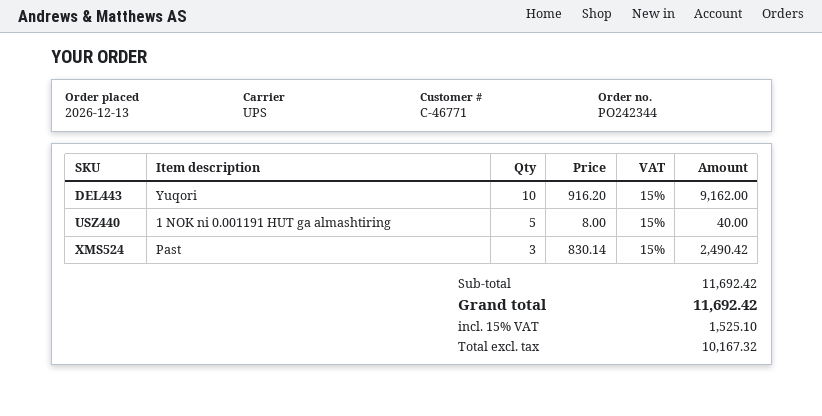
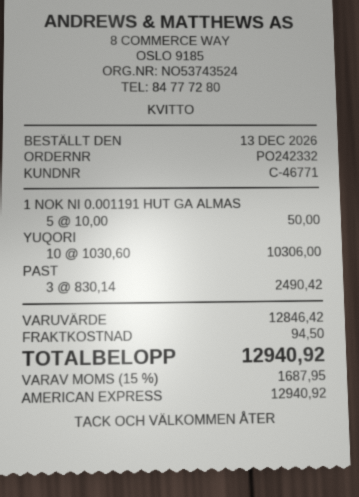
order number: PO242344 -> PO242332
Yuqori: 10 x 916.20 = 9162.00 -> 10 x 1030.60 = 10306.00
1 NOK ni 0.001191 HUT ga almashtiring: 5 x 8.00 = 40.00 -> 5 x 10.00 = 50.00
subtotal: 11692.42 -> 12846.42
shipping: none -> 94.50
tax: 15% = 1525.10 -> 15% = 1687.95
total: 11692.42 -> 12940.92

